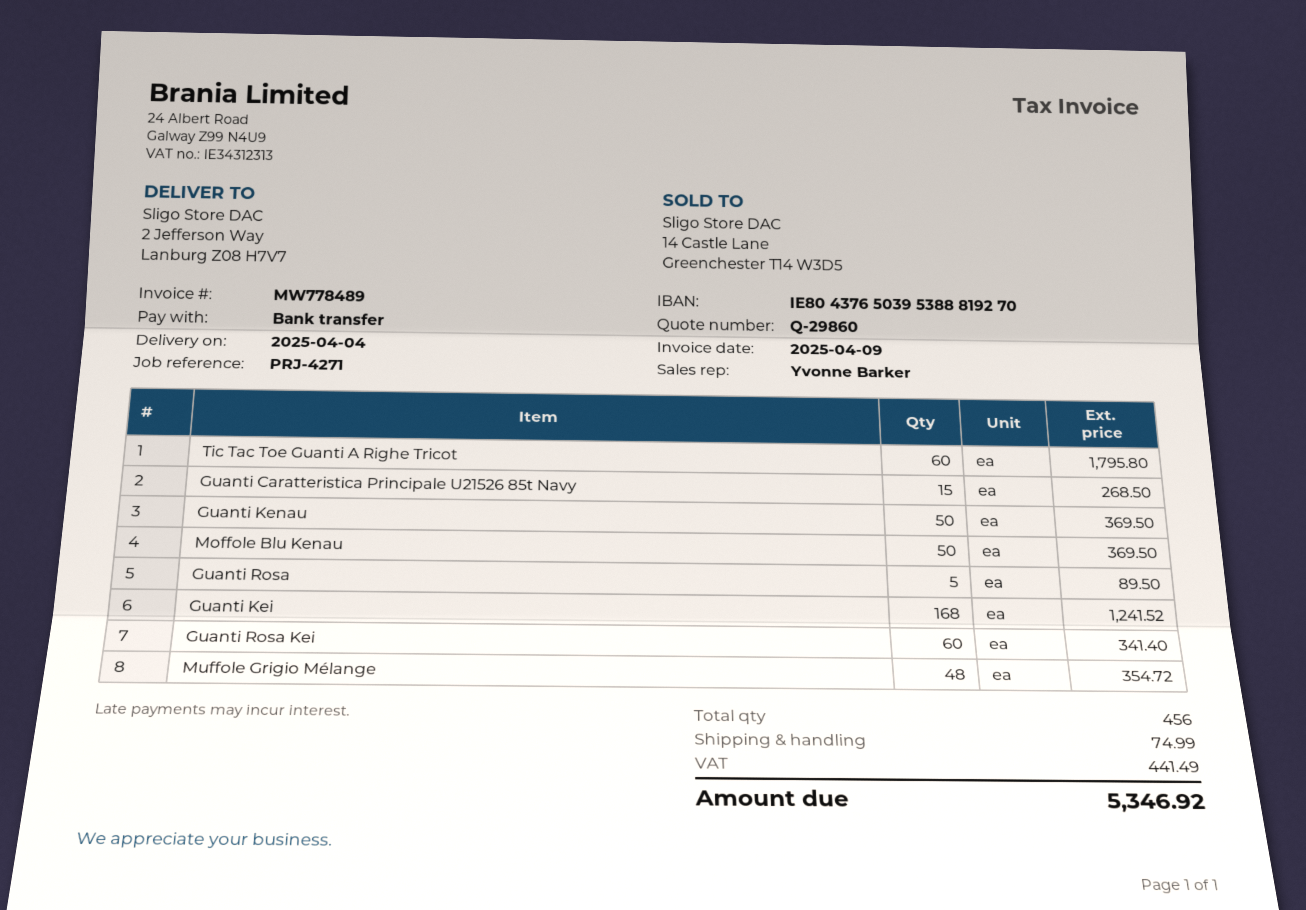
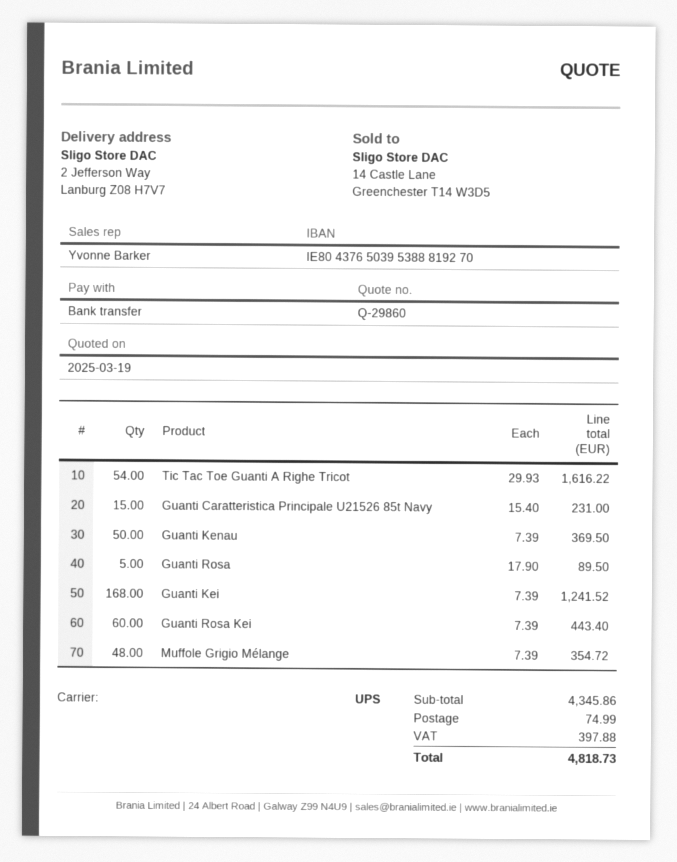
Tic Tac Toe Guanti A Righe Tricot: 60 for 1795.80 -> 54 for 1616.22
Guanti Caratteristica Principale U21526 85t Navy: 15 for 268.50 -> 15 for 231.00
Moffole Blu Kenau: 50 for 369.50 -> none
Guanti Rosa Kei: 60 for 341.40 -> 60 for 443.40
tax: 441.49 -> 397.88
total: 5346.92 -> 4818.73

